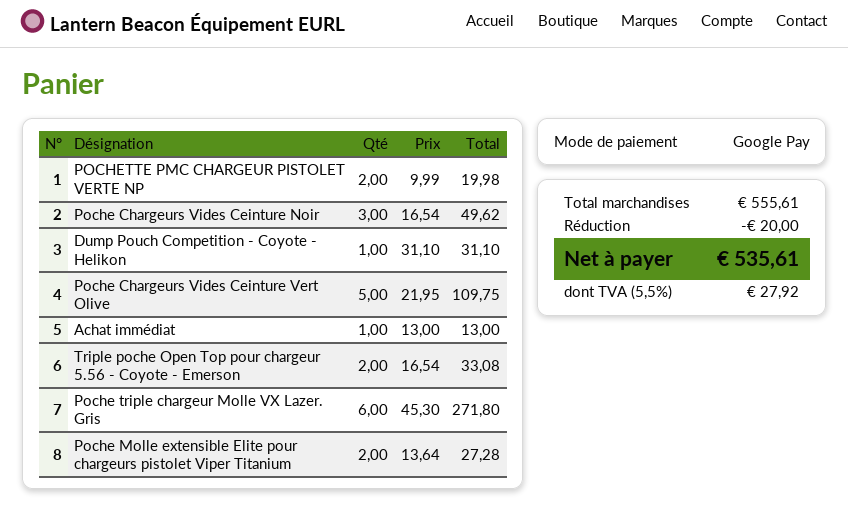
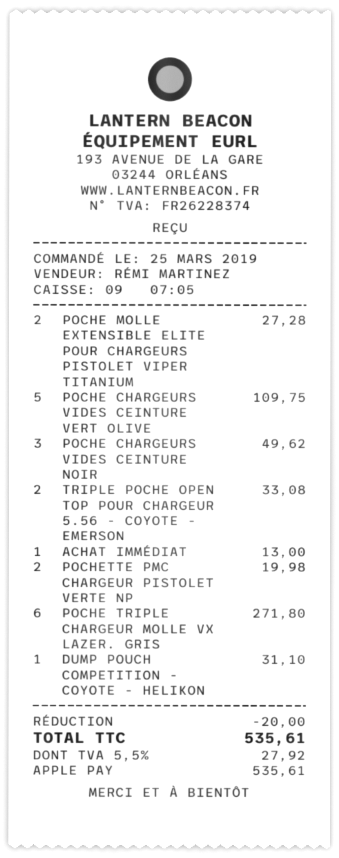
payment method: Google Pay -> Apple Pay

